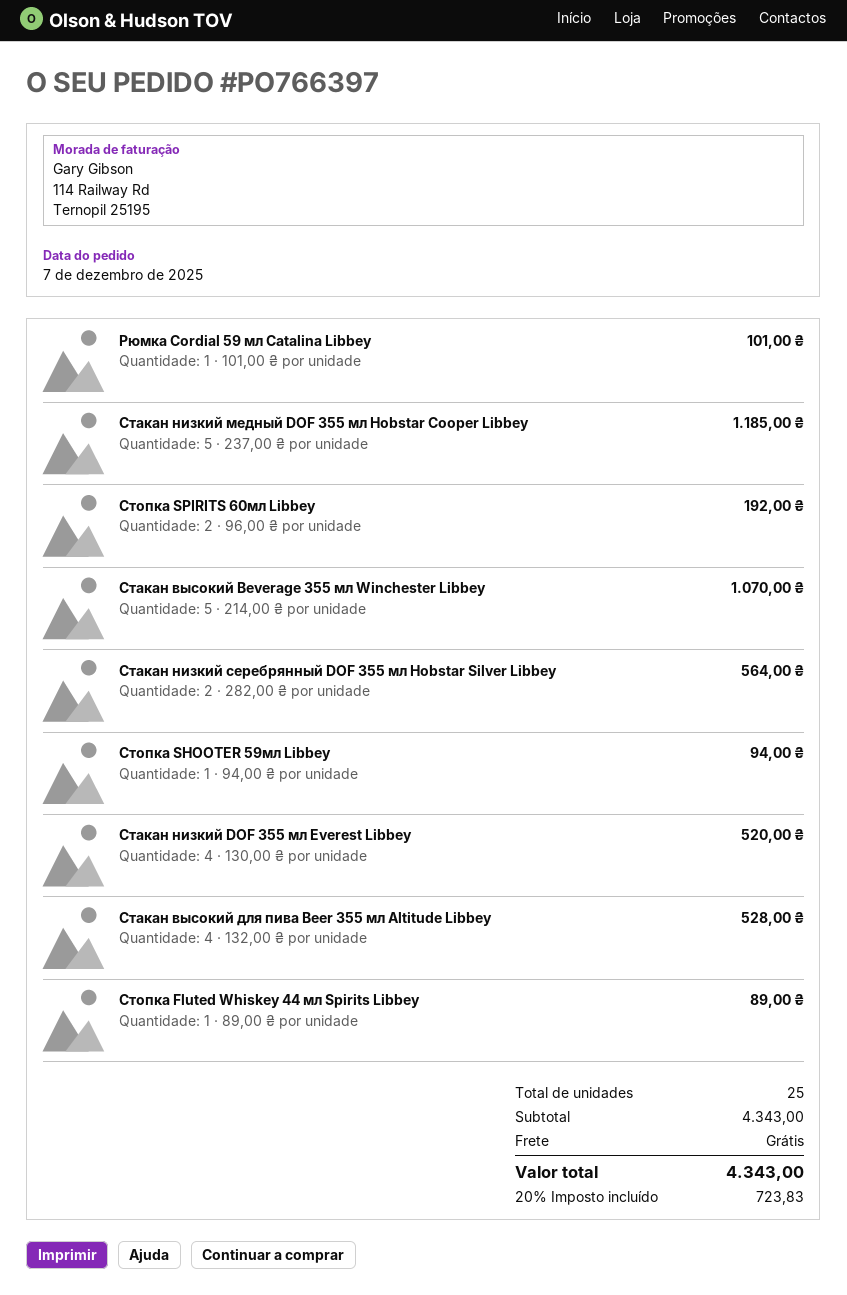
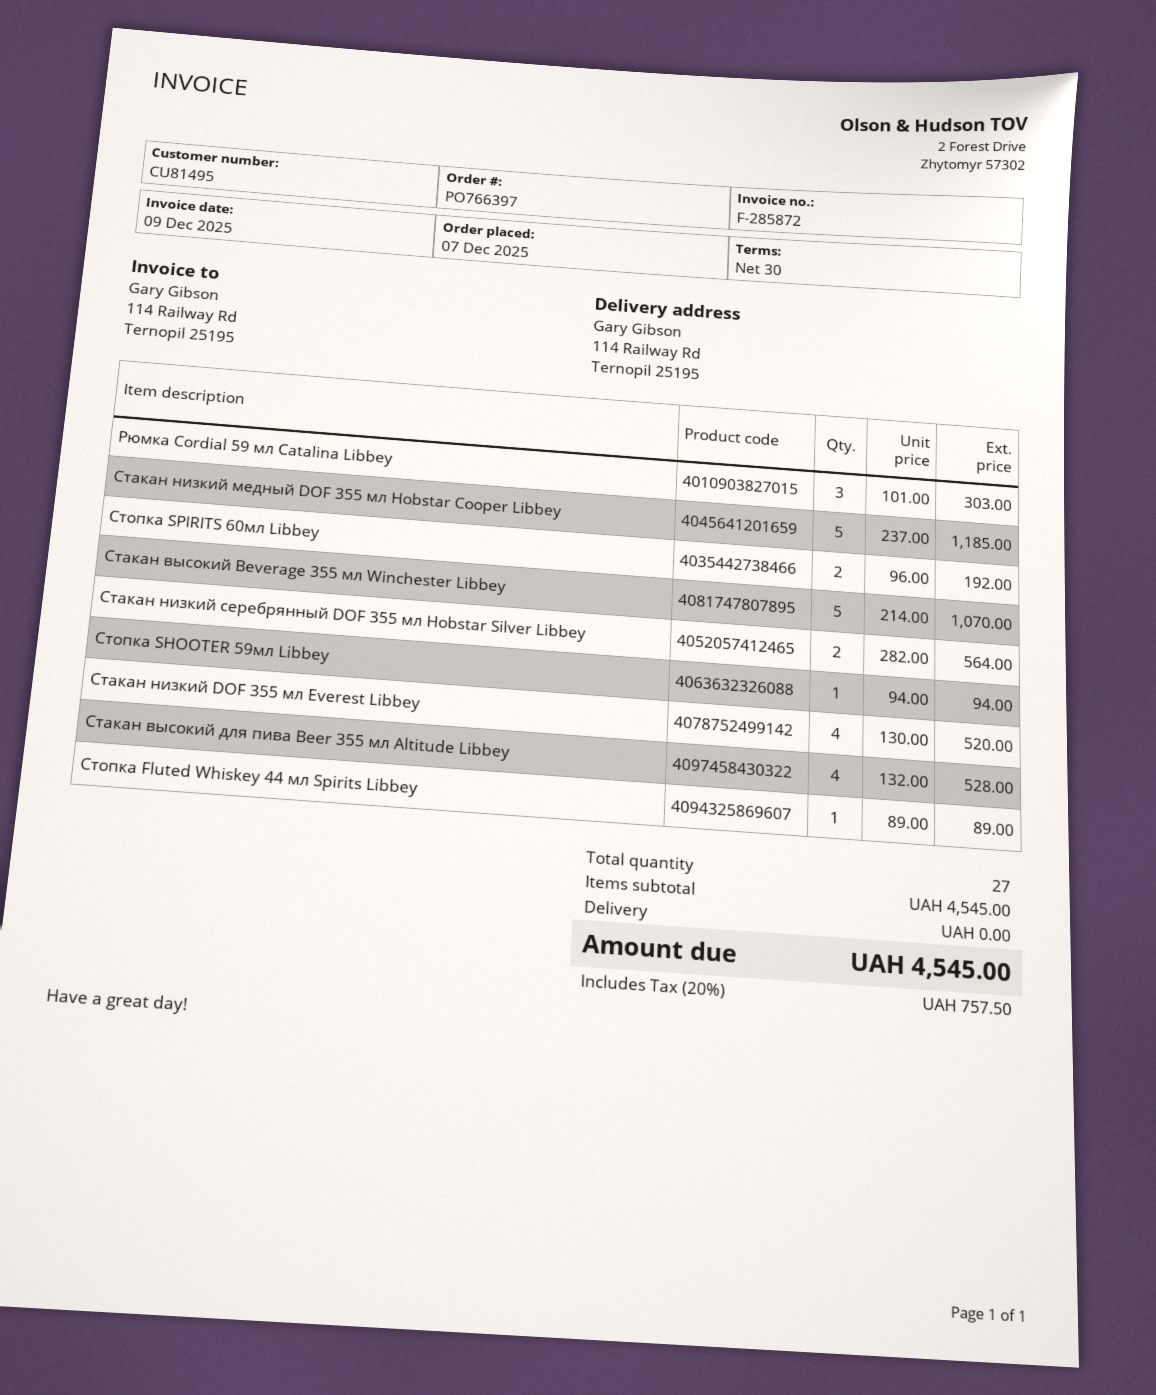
Рюмка Cordial 59 мл Catalina Libbey: 1 x 101.00 = 101.00 -> 3 x 101.00 = 303.00
total quantity: 25 -> 27
subtotal: 4343.00 -> 4545.00
tax: 20% = 723.83 -> 20% = 757.50
total: 4343.00 -> 4545.00

